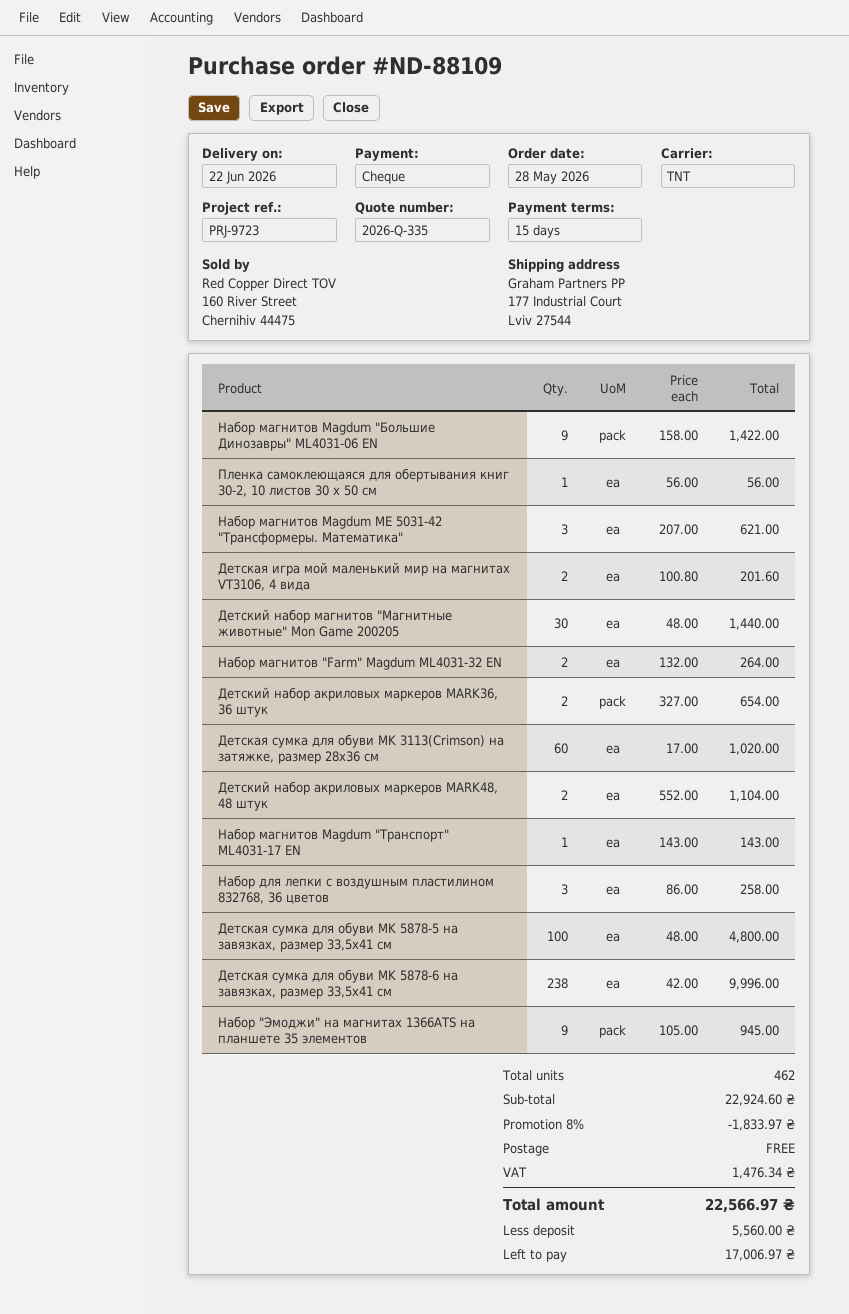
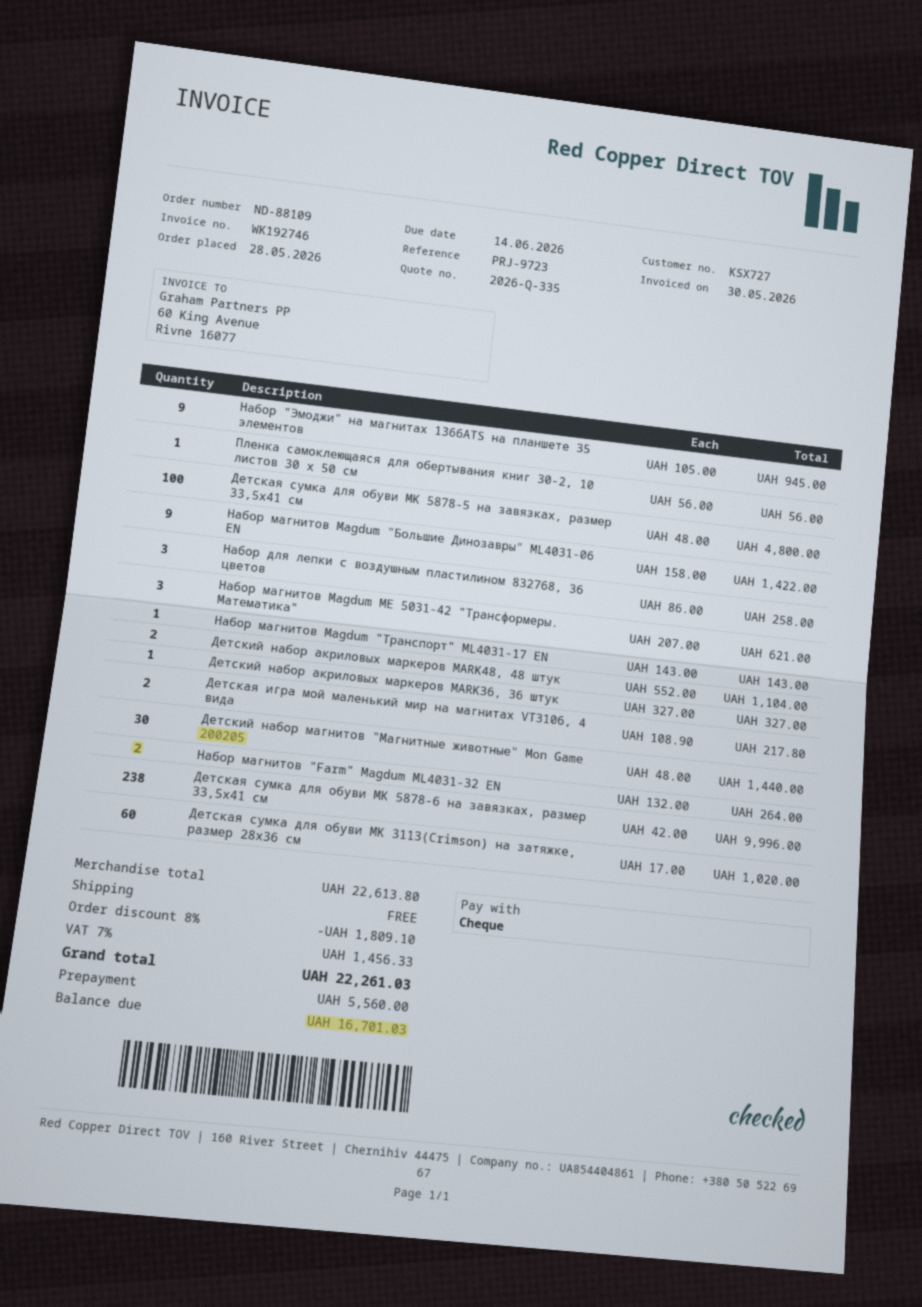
Детская игра мой маленький мир на магнитах VT3106, 4 вида: 2 x 100.80 = 201.60 -> 2 x 108.90 = 217.80
Детский набор акриловых маркеров MARK36, 36 штук: 2 x 327.00 = 654.00 -> 1 x 327.00 = 327.00
subtotal: 22924.60 -> 22613.80
discount: 8% = 1833.97 -> 8% = 1809.10
tax: 1476.34 -> 1456.33
total: 22566.97 -> 22261.03
balance: 17006.97 -> 16701.03

